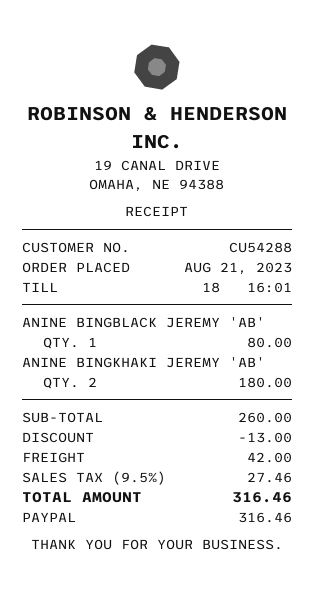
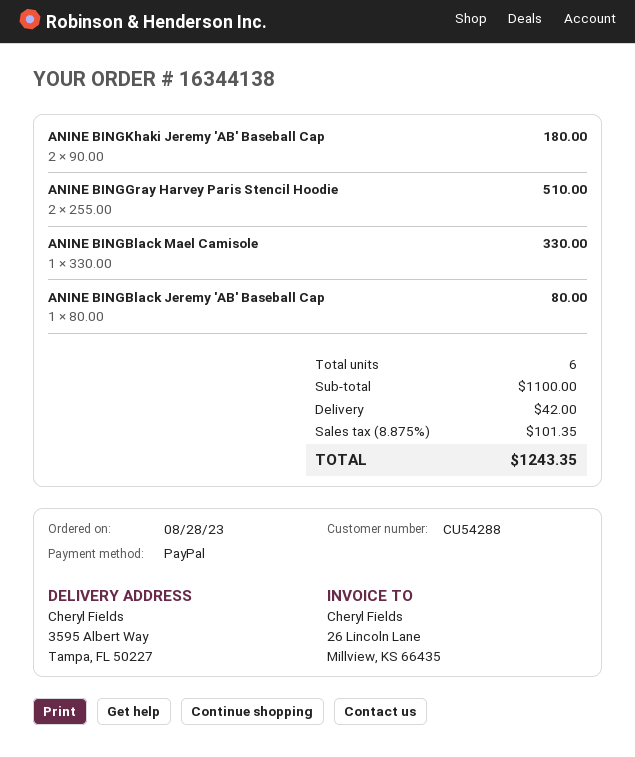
order date: 2023-08-21 -> 2023-08-28
ANINE BINGGray Harvey Paris Stencil Hoodie: none -> 2 for 510.00
ANINE BINGBlack Mael Camisole: none -> 1 for 330.00
subtotal: 260.00 -> 1100.00
discount: 13.00 -> none
tax: 9.5% = 27.46 -> 8.875% = 101.35
total: 316.46 -> 1243.35

